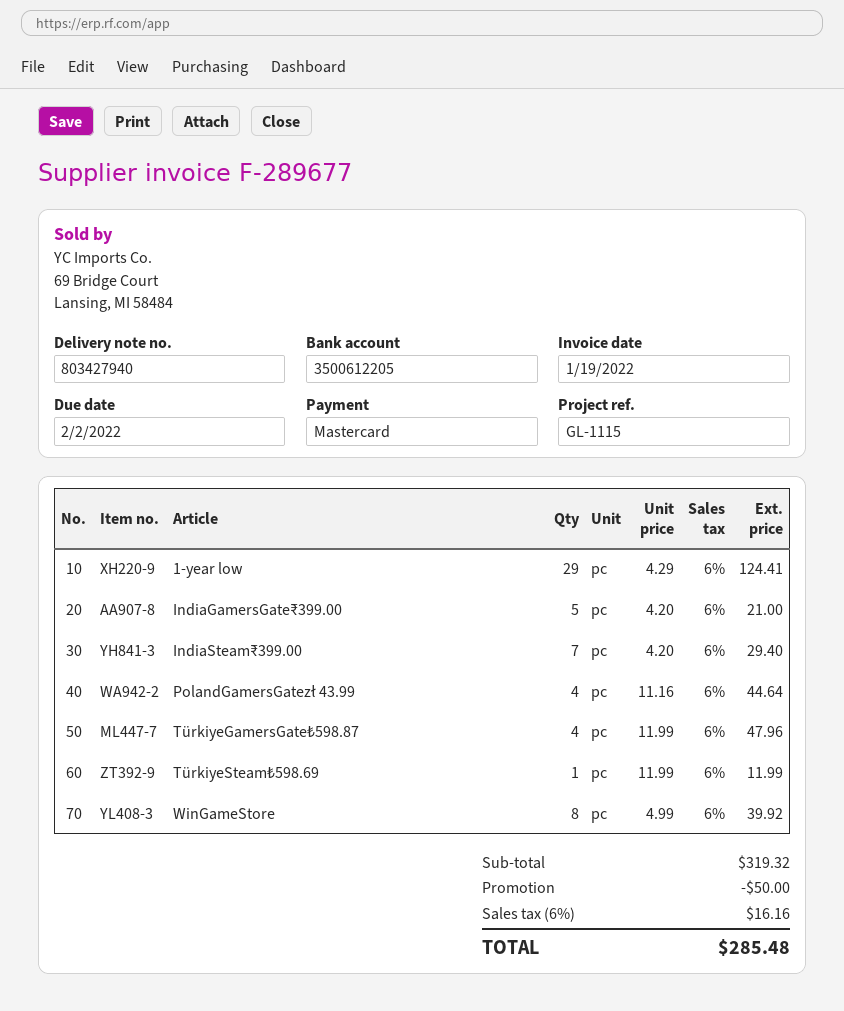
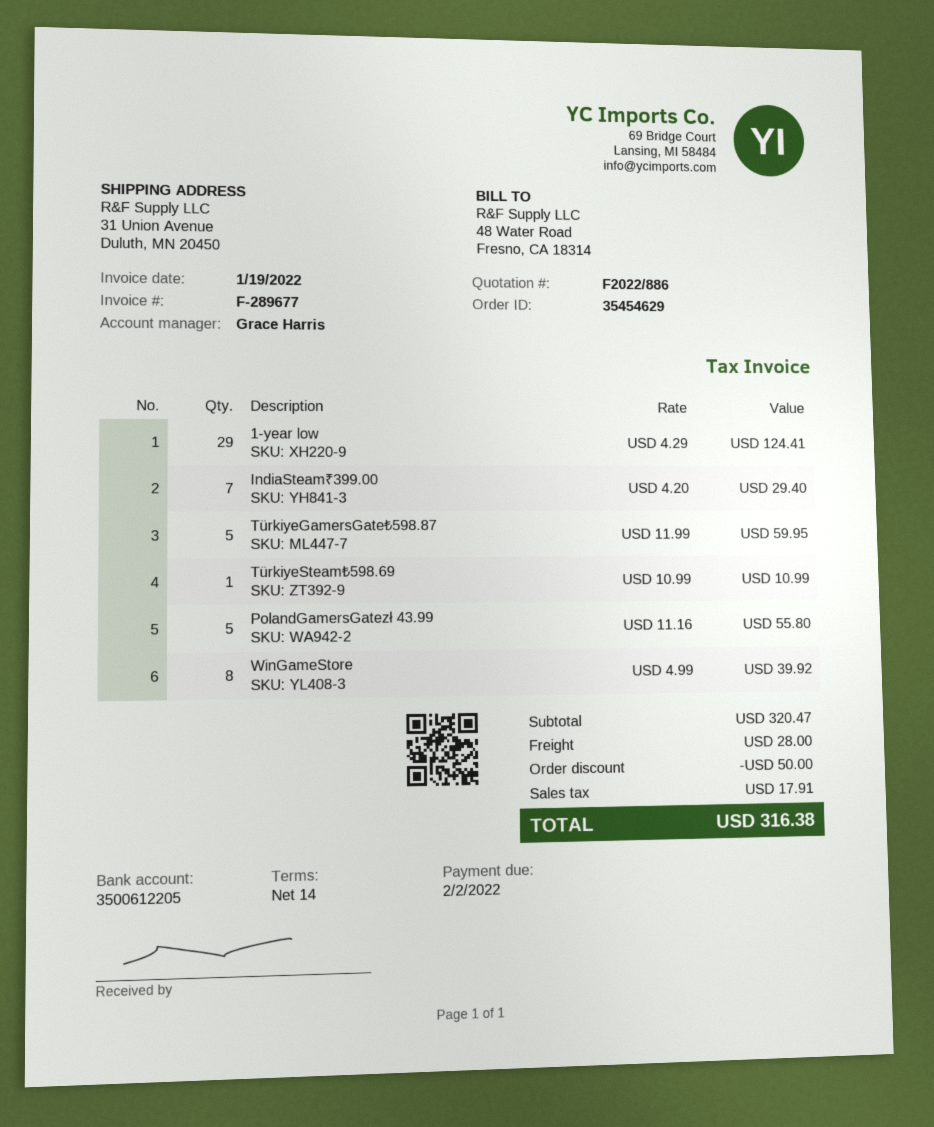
IndiaGamersGate₹399.00: 5 x 4.20 = 21.00 -> none
PolandGamersGatezł 43.99: 4 x 11.16 = 44.64 -> 5 x 11.16 = 55.80
TürkiyeGamersGate₺598.87: 4 x 11.99 = 47.96 -> 5 x 11.99 = 59.95
TürkiyeSteam₺598.69: 1 x 11.99 = 11.99 -> 1 x 10.99 = 10.99
subtotal: 319.32 -> 320.47
shipping: none -> 28.00
tax: 16.16 -> 17.91
total: 285.48 -> 316.38

